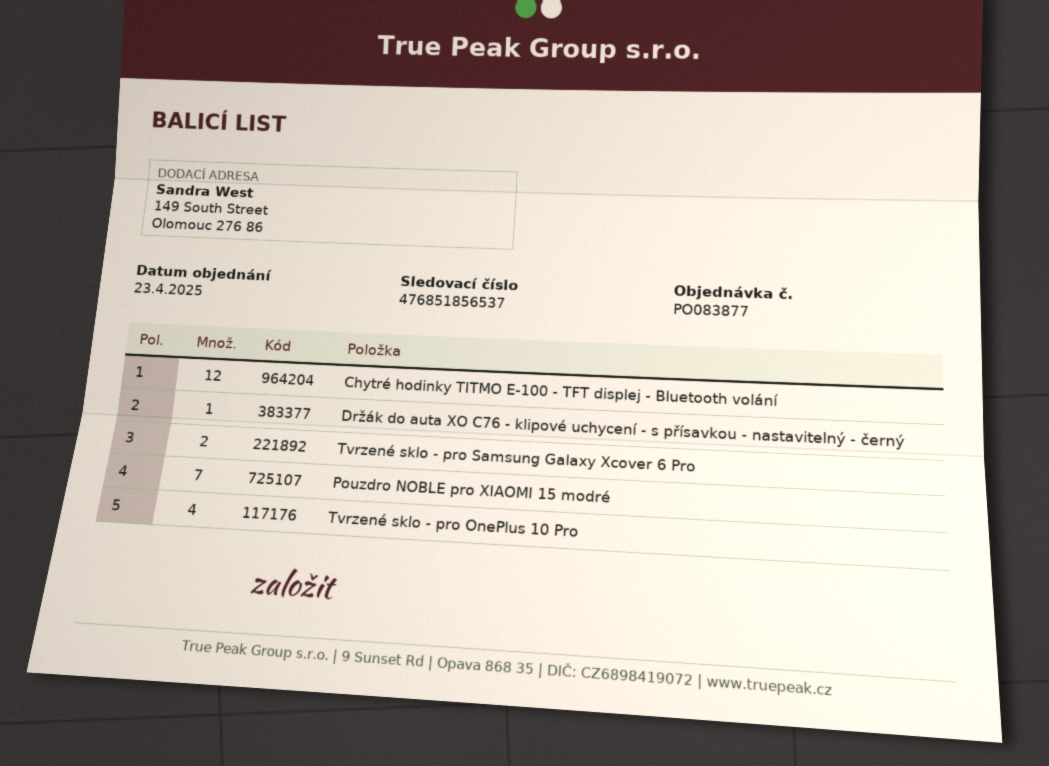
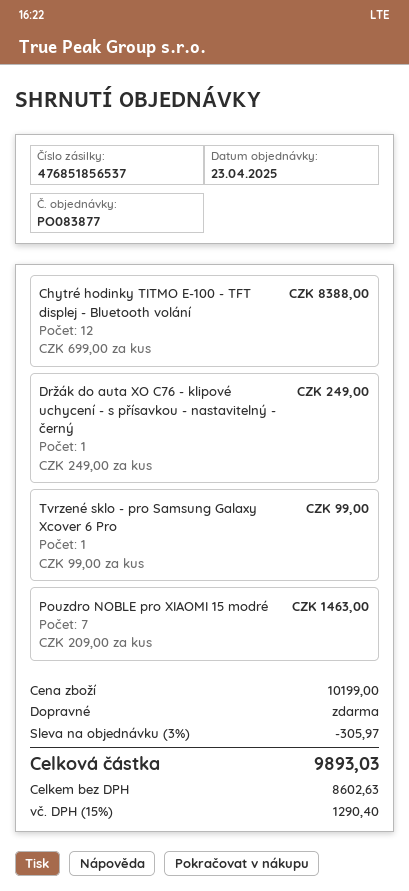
Tvrzené sklo - pro Samsung Galaxy Xcover 6 Pro: 2 -> 1
Tvrzené sklo - pro OnePlus 10 Pro: 4 -> none

